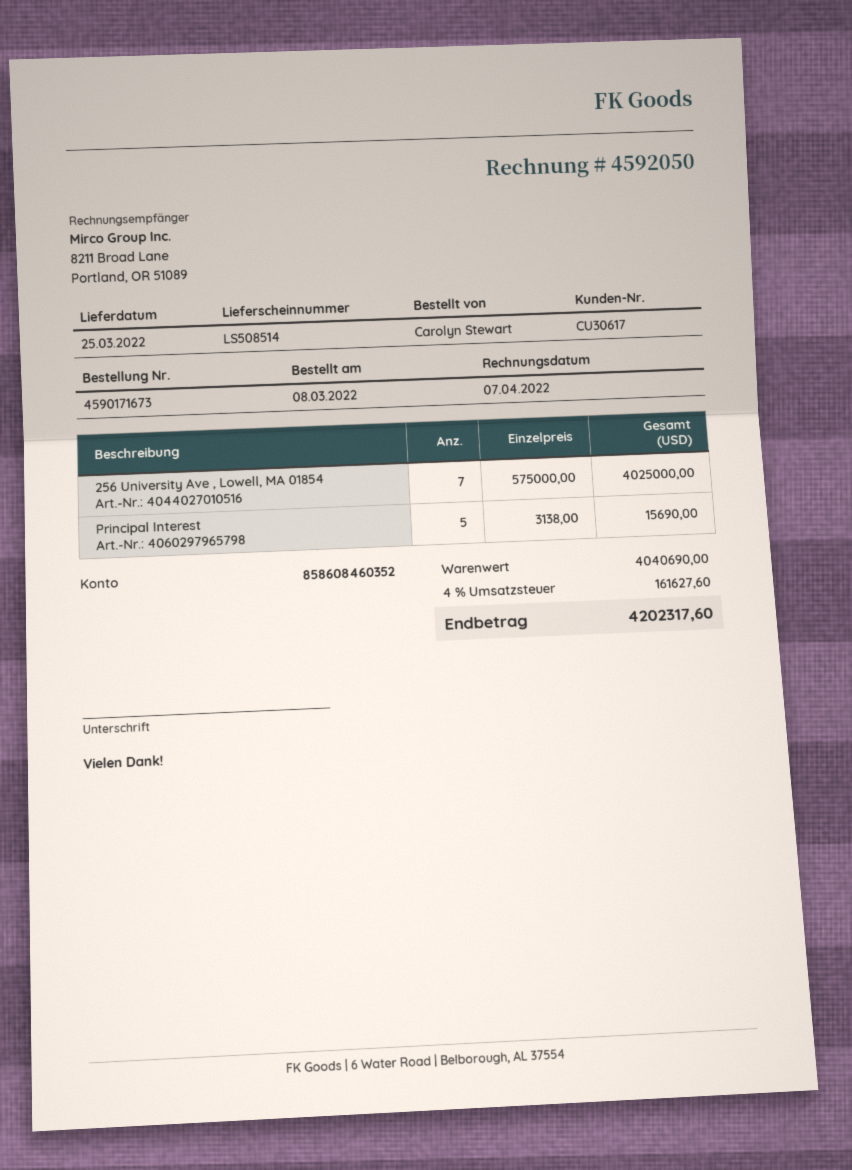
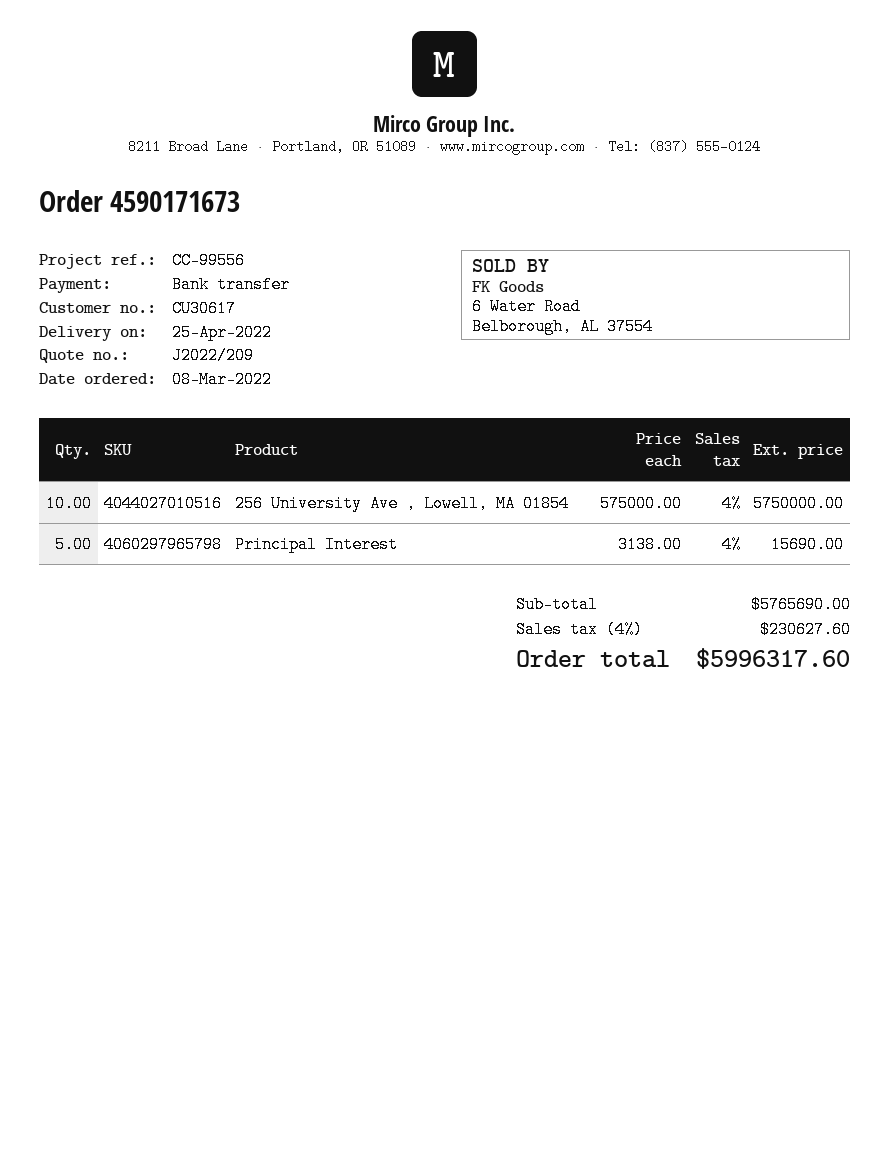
delivery date: 2022-03-25 -> 2022-04-25
256 University Ave , Lowell, MA 01854: 7 x 575000.00 = 4025000.00 -> 10 x 575000.00 = 5750000.00
subtotal: 4040690.00 -> 5765690.00
tax: 4% = 161627.60 -> 4% = 230627.60
total: 4202317.60 -> 5996317.60

